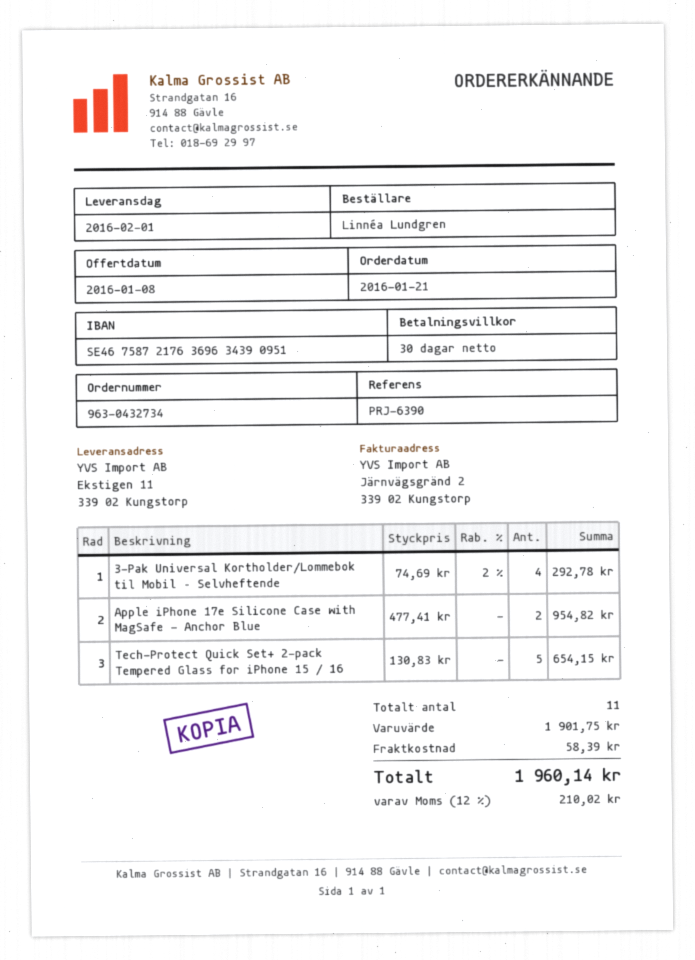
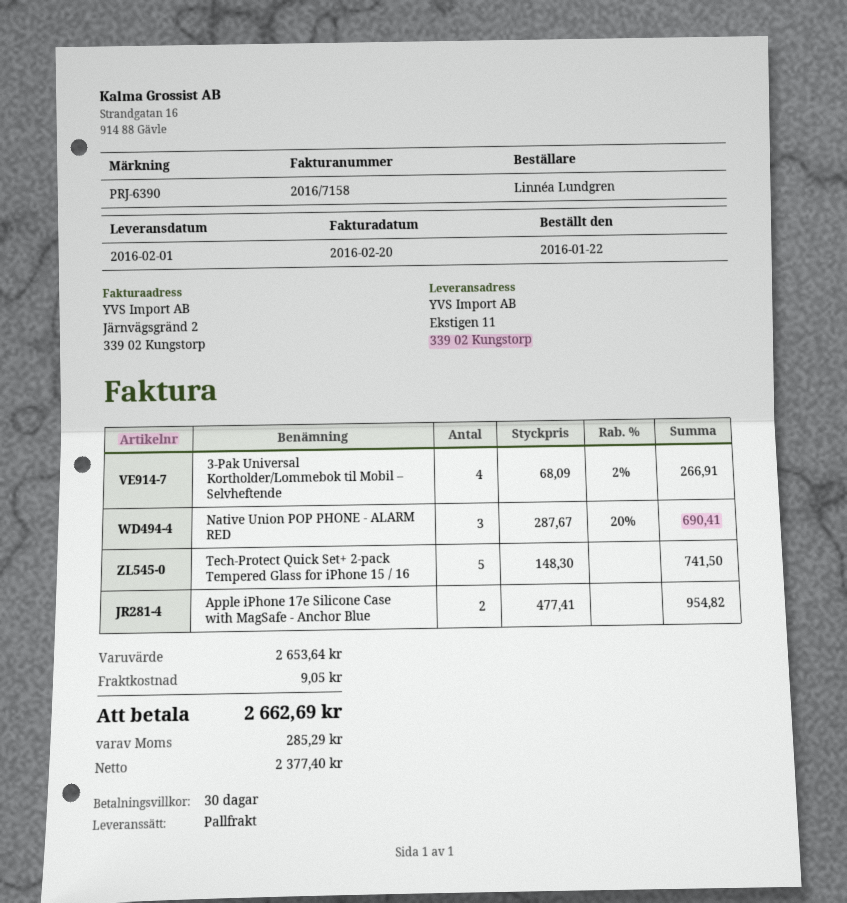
order date: 2016-01-21 -> 2016-01-22
3-Pak Universal Kortholder/Lommebok til Mobil – Selvheftende: 4 x 74.69 - 2% = 292.78 -> 4 x 68.09 - 2% = 266.91
Tech-Protect Quick Set+ 2-pack Tempered Glass for iPhone 15 / 16: 5 x 130.83 = 654.15 -> 5 x 148.30 = 741.50
Native Union POP PHONE - ALARM RED: none -> 3 x 287.67 - 20% = 690.41
subtotal: 1901.75 -> 2653.64
shipping: 58.39 -> 9.05
tax: 210.02 -> 285.29
total: 1960.14 -> 2662.69

